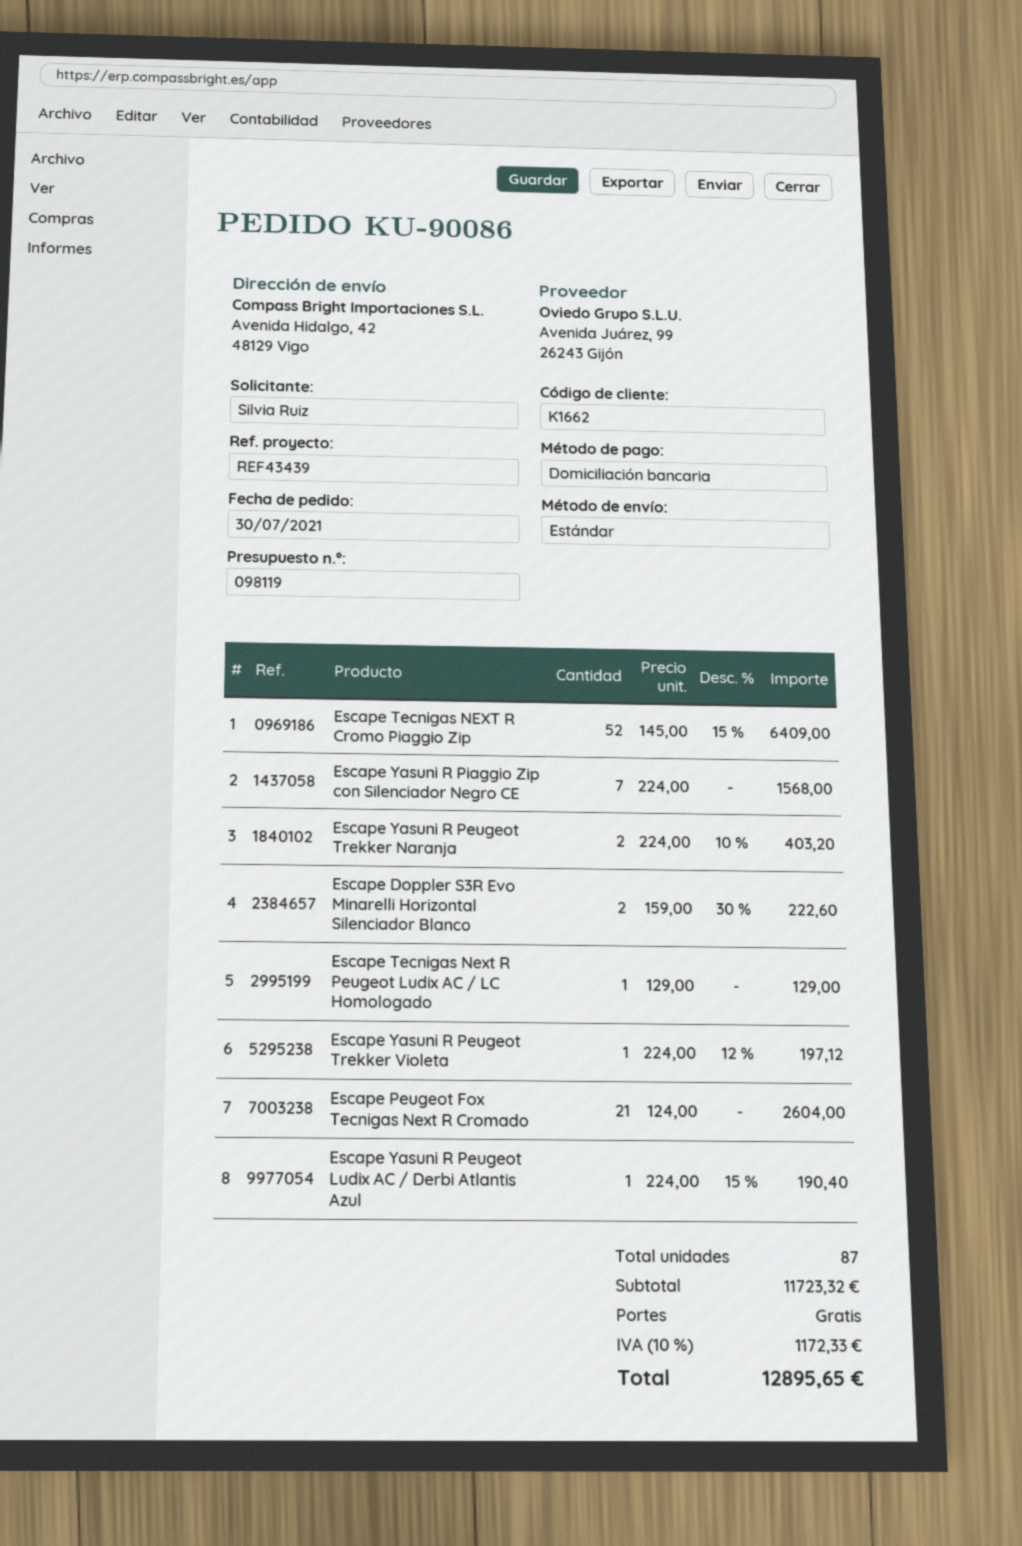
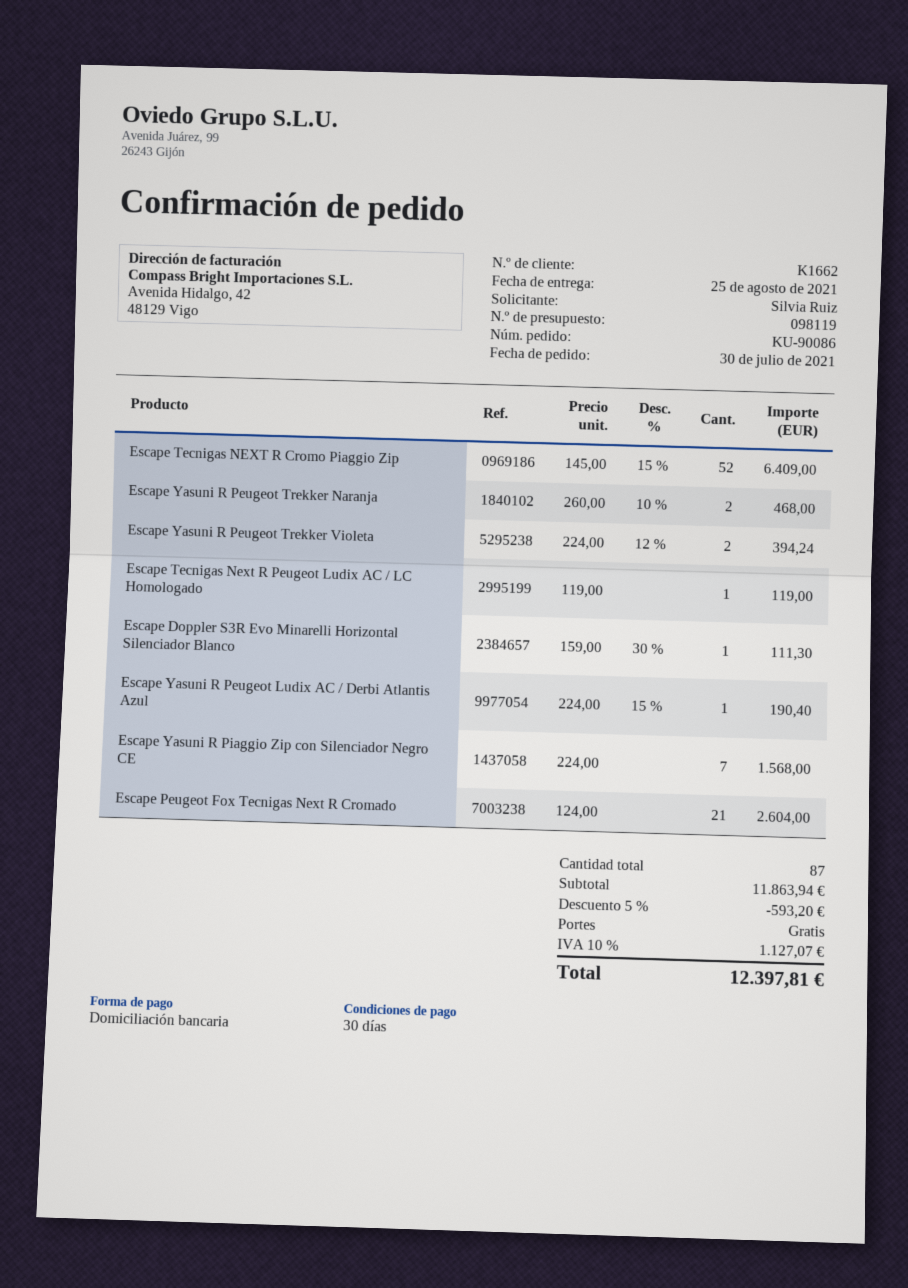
Escape Yasuni R Peugeot Trekker Naranja: 2 x 224.00 - 10% = 403.20 -> 2 x 260.00 - 10% = 468.00
Escape Doppler S3R Evo Minarelli Horizontal Silenciador Blanco: 2 x 159.00 - 30% = 222.60 -> 1 x 159.00 - 30% = 111.30
Escape Tecnigas Next R Peugeot Ludix AC / LC Homologado: 1 x 129.00 = 129.00 -> 1 x 119.00 = 119.00
Escape Yasuni R Peugeot Trekker Violeta: 1 x 224.00 - 12% = 197.12 -> 2 x 224.00 - 12% = 394.24
subtotal: 11723.32 -> 11863.94
discount: none -> 5% = 593.20
tax: 10% = 1172.33 -> 10% = 1127.07
total: 12895.65 -> 12397.81

